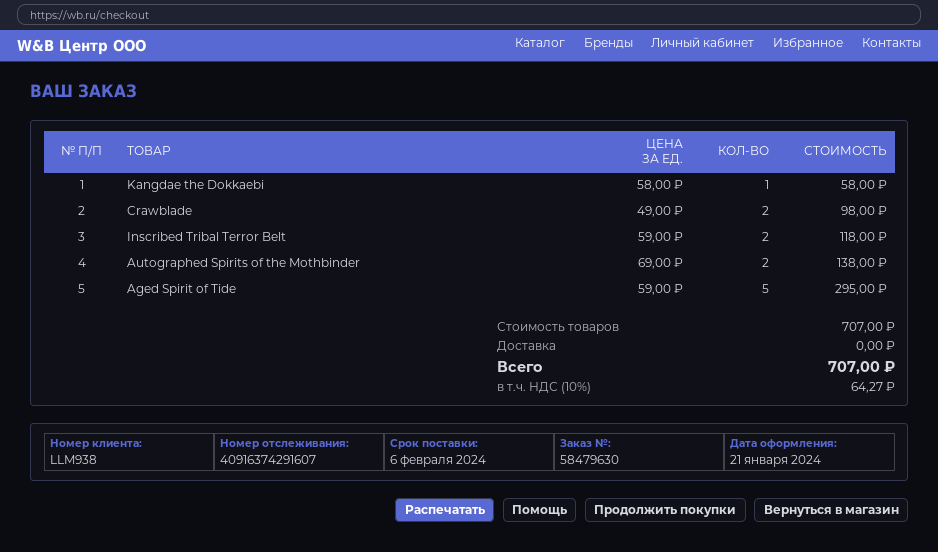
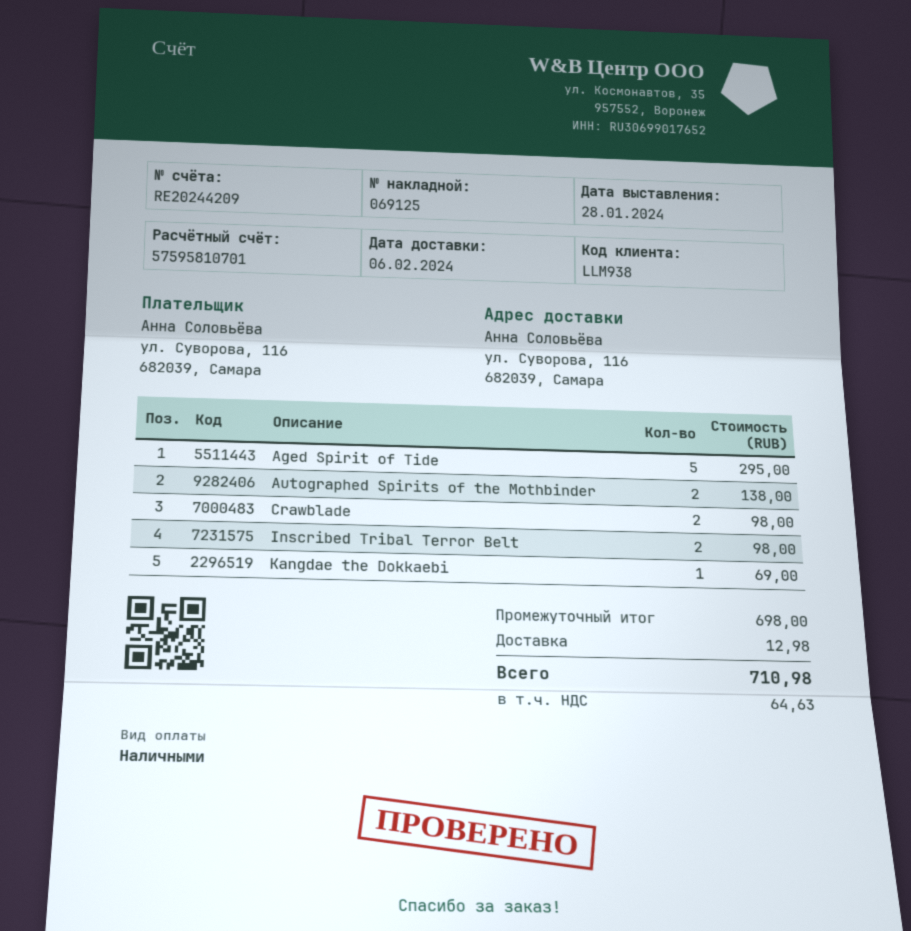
Kangdae the Dokkaebi: 1 for 58.00 -> 1 for 69.00
Inscribed Tribal Terror Belt: 2 for 118.00 -> 2 for 98.00
subtotal: 707.00 -> 698.00
shipping: 0.00 -> 12.98
tax: 64.27 -> 64.63
total: 707.00 -> 710.98

